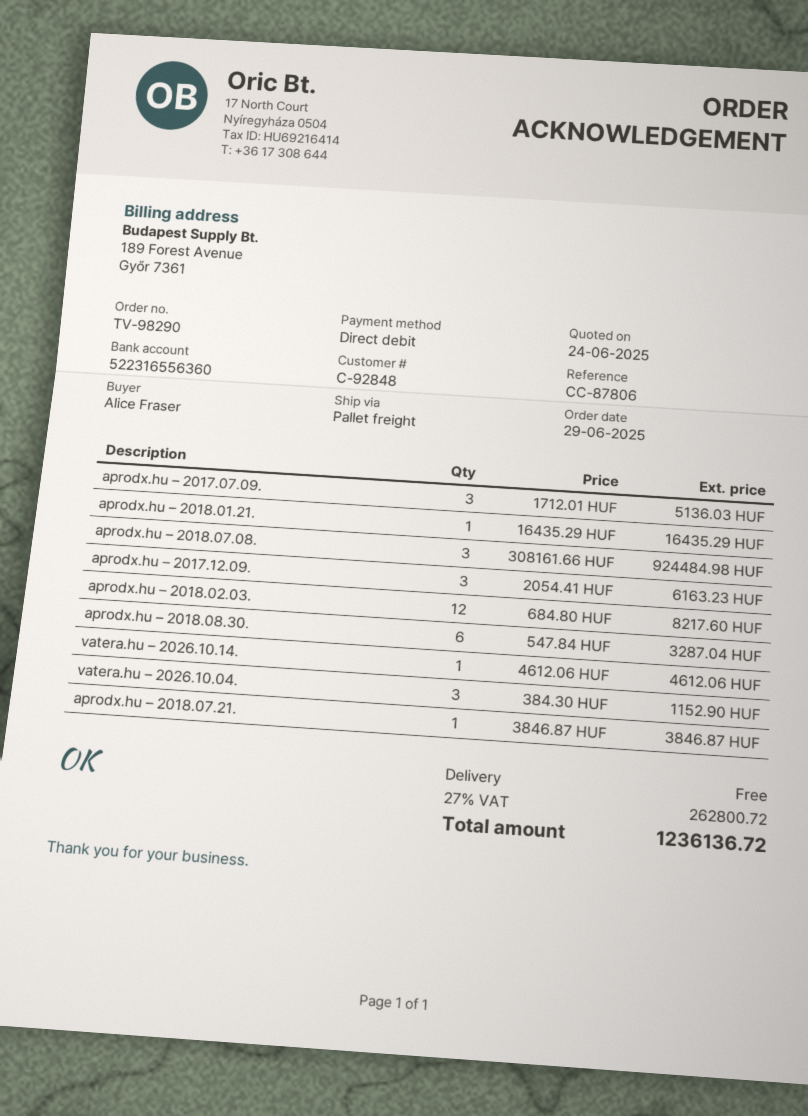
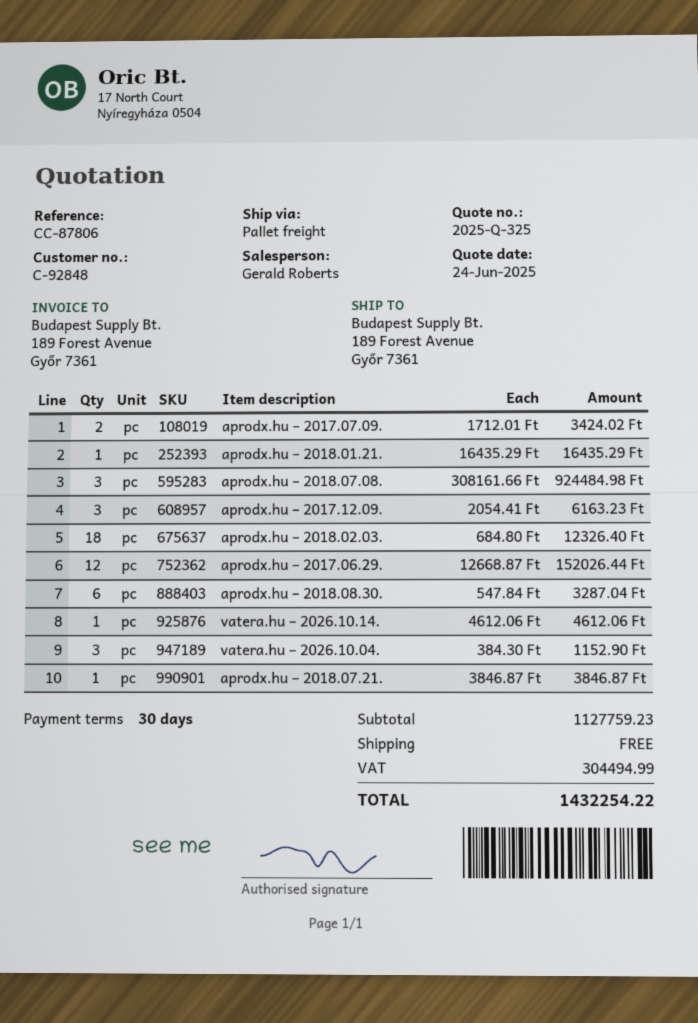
aprodx.hu – 2017.07.09.: 3 x 1712.01 = 5136.03 -> 2 x 1712.01 = 3424.02
aprodx.hu – 2018.02.03.: 12 x 684.80 = 8217.60 -> 18 x 684.80 = 12326.40
aprodx.hu – 2017.06.29.: none -> 12 x 12668.87 = 152026.44
tax: 262800.72 -> 304494.99
total: 1236136.72 -> 1432254.22

